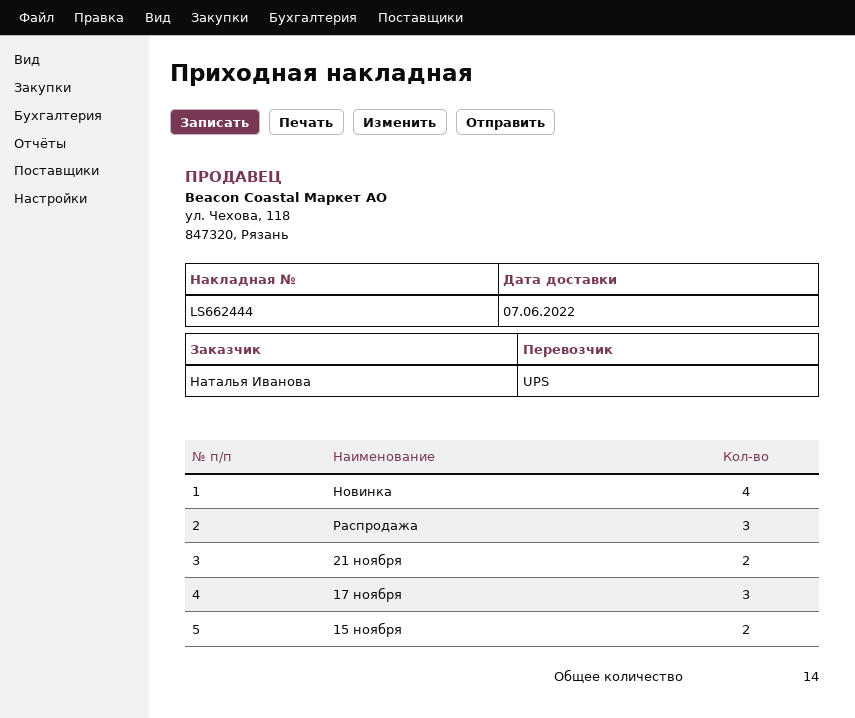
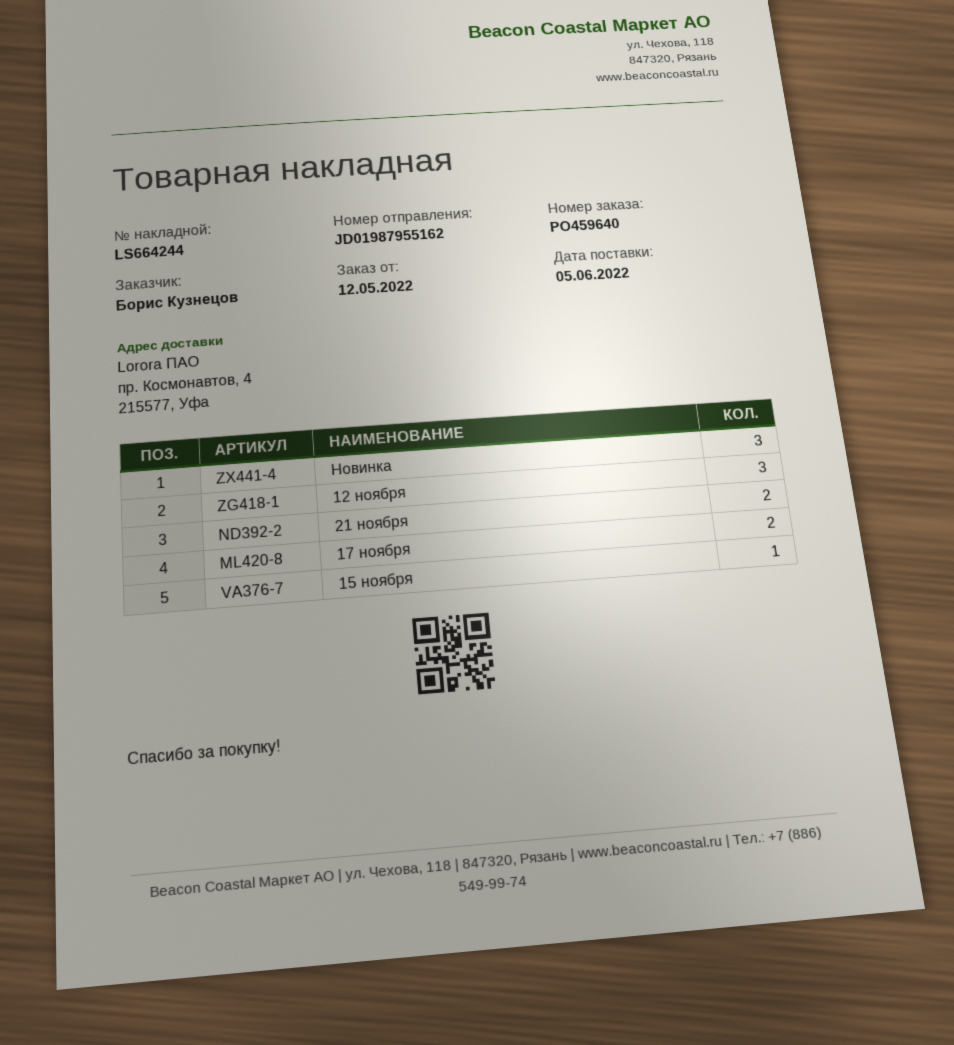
delivery note number: LS662444 -> LS664244
delivery date: 2022-06-07 -> 2022-06-05
ordered by: Наталья Иванова -> Борис Кузнецов
Новинка: 4 -> 3
Распродажа: 3 -> none
17 ноября: 3 -> 2
15 ноября: 2 -> 1
12 ноября: none -> 3

